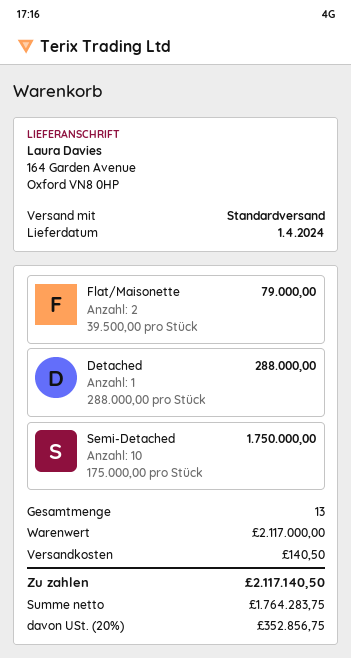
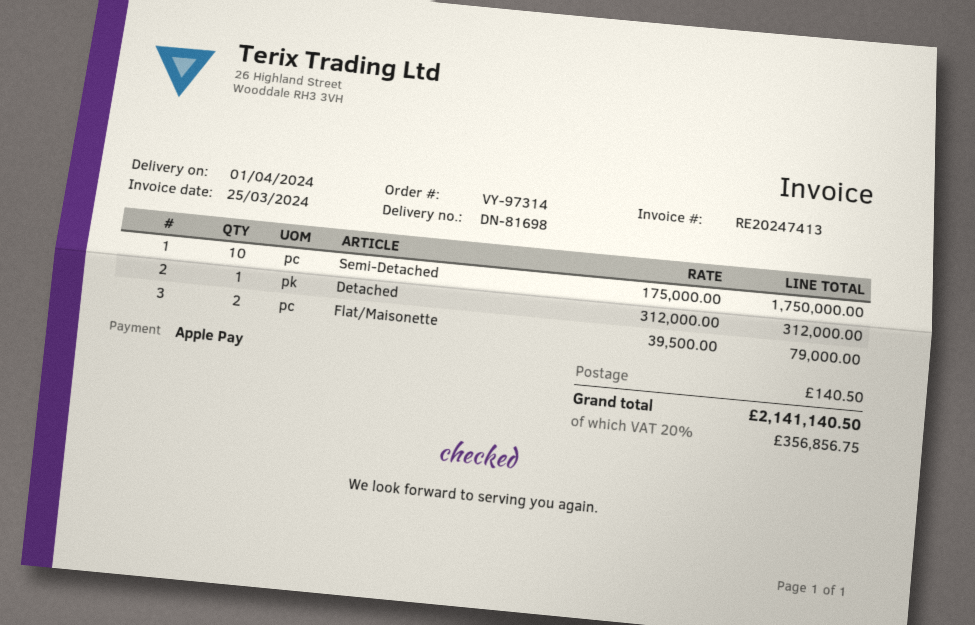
Detached: 1 x 288000.00 = 288000.00 -> 1 x 312000.00 = 312000.00
tax: 20% = 352856.75 -> 20% = 356856.75
total: 2117140.50 -> 2141140.50

